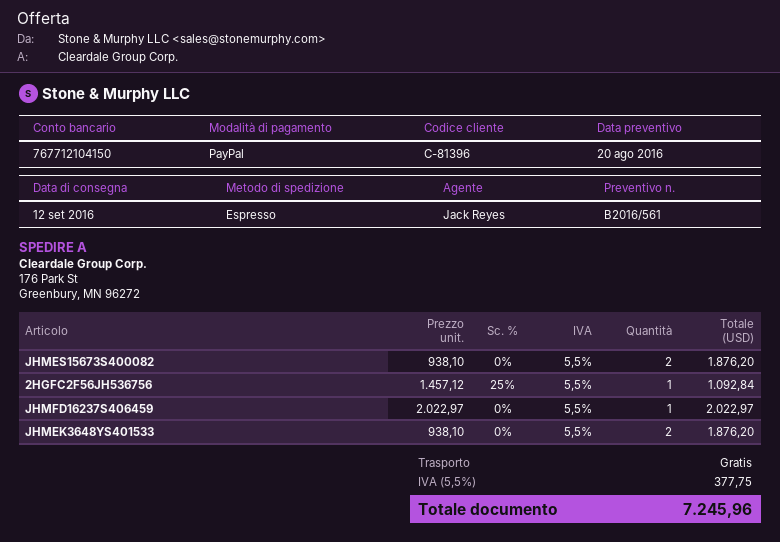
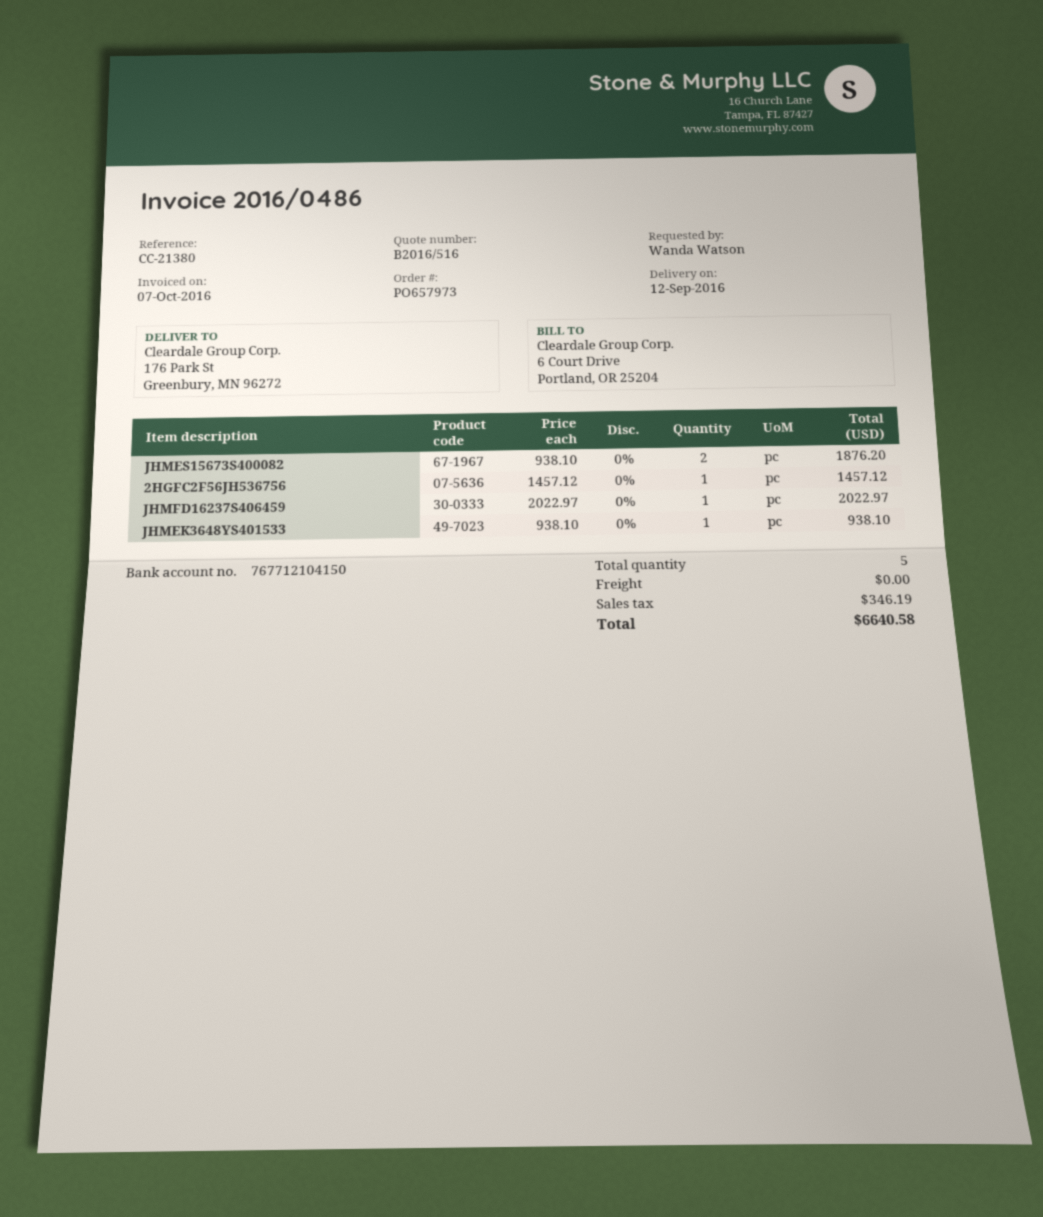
quote number: B2016/561 -> B2016/516
2HGFC2F56JH536756: 1 x 1457.12 - 25% = 1092.84 -> 1 x 1457.12 = 1457.12
JHMEK3648YS401533: 2 x 938.10 = 1876.20 -> 1 x 938.10 = 938.10
tax: 377.75 -> 346.19
total: 7245.96 -> 6640.58

